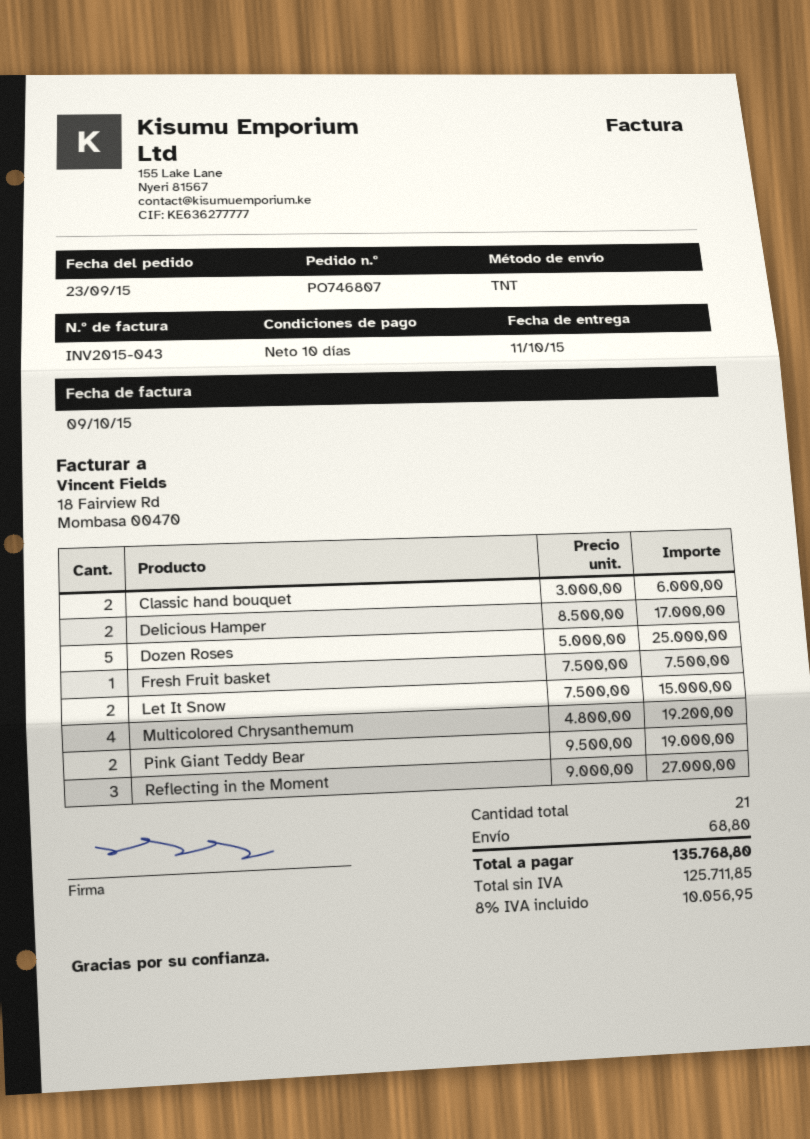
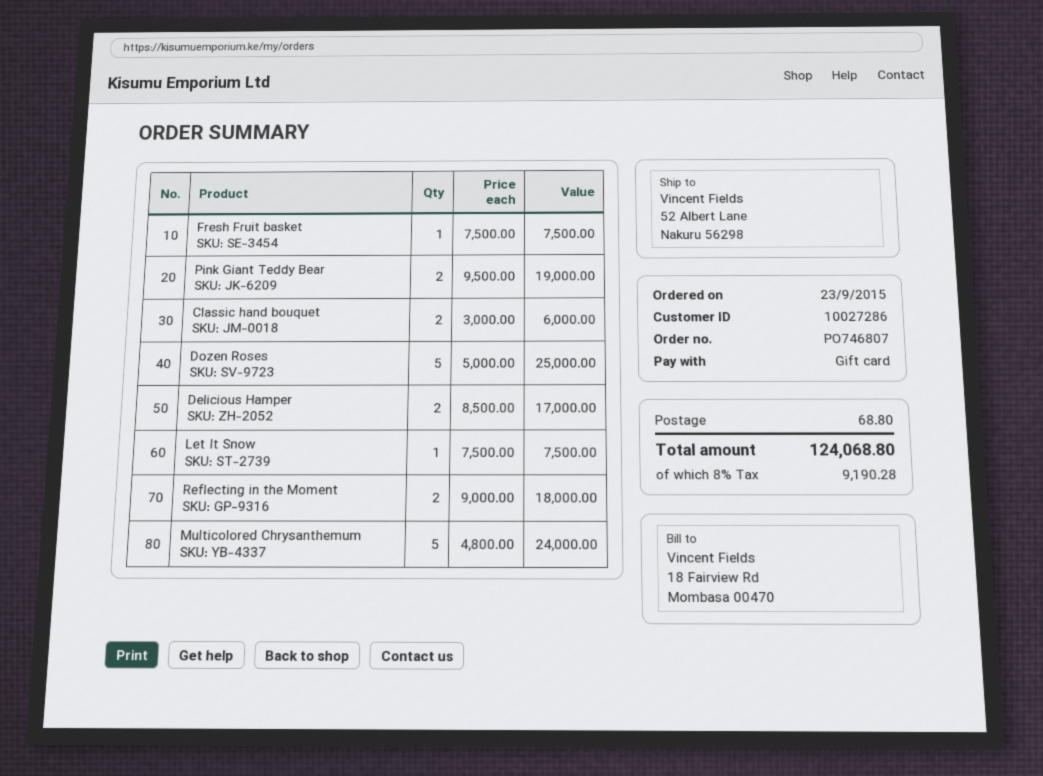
Let It Snow: 2 x 7500.00 = 15000.00 -> 1 x 7500.00 = 7500.00
Multicolored Chrysanthemum: 4 x 4800.00 = 19200.00 -> 5 x 4800.00 = 24000.00
Reflecting in the Moment: 3 x 9000.00 = 27000.00 -> 2 x 9000.00 = 18000.00
tax: 8% = 10056.95 -> 8% = 9190.28
total: 135768.80 -> 124068.80

